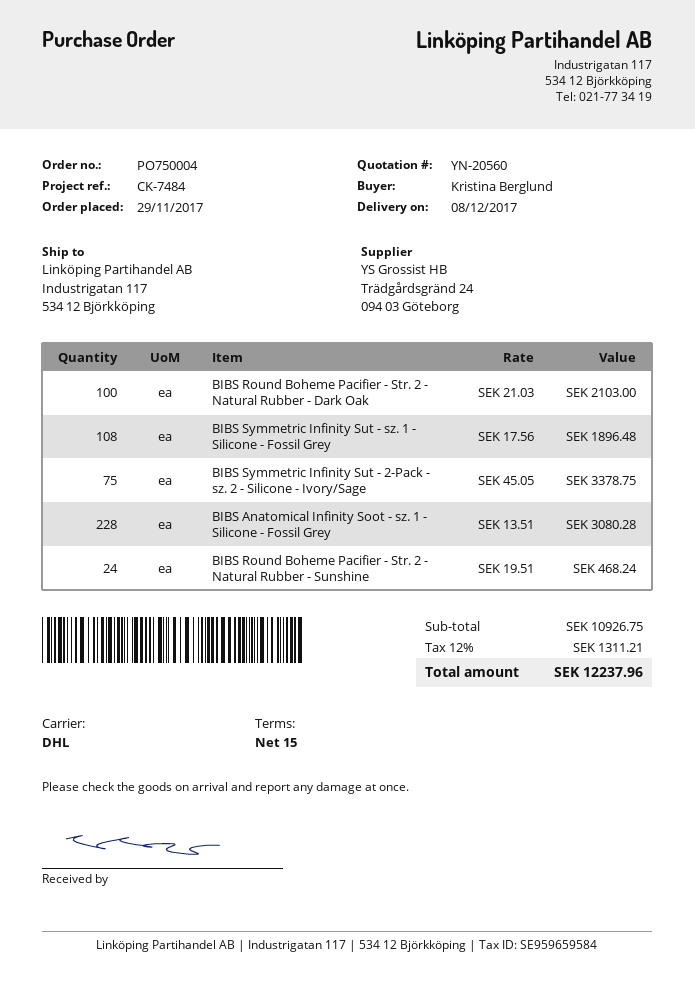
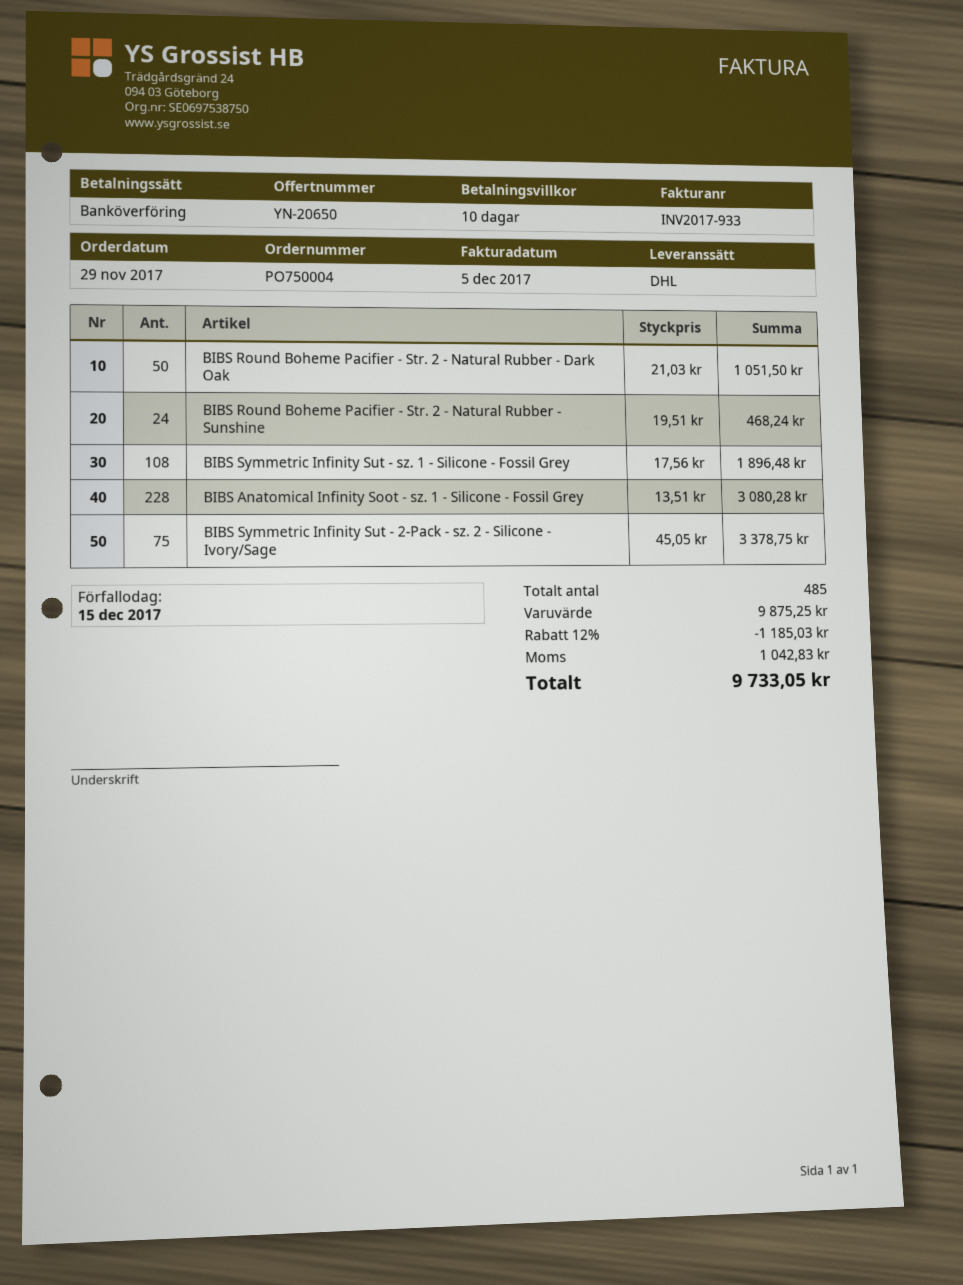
quote number: YN-20560 -> YN-20650
payment terms: 15 days -> 10 days
BIBS Round Boheme Pacifier - Str. 2 - Natural Rubber - Dark Oak: 100 x 21.03 = 2103.00 -> 50 x 21.03 = 1051.50
subtotal: 10926.75 -> 9875.25
discount: none -> 12% = 1185.03
tax: 1311.21 -> 1042.83
total: 12237.96 -> 9733.05

